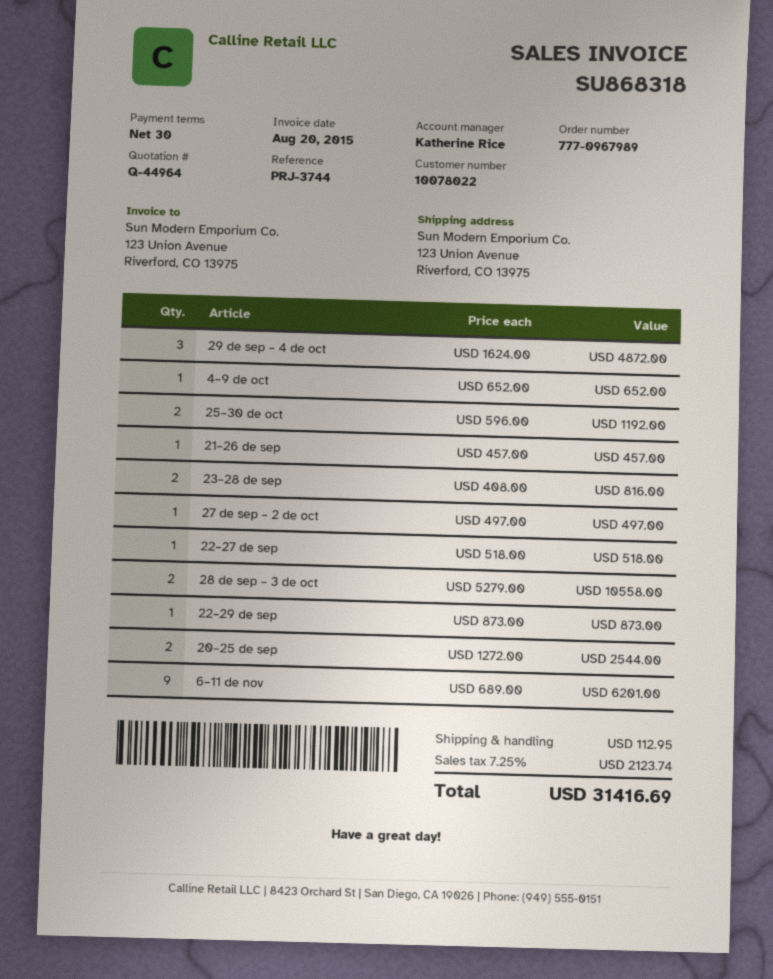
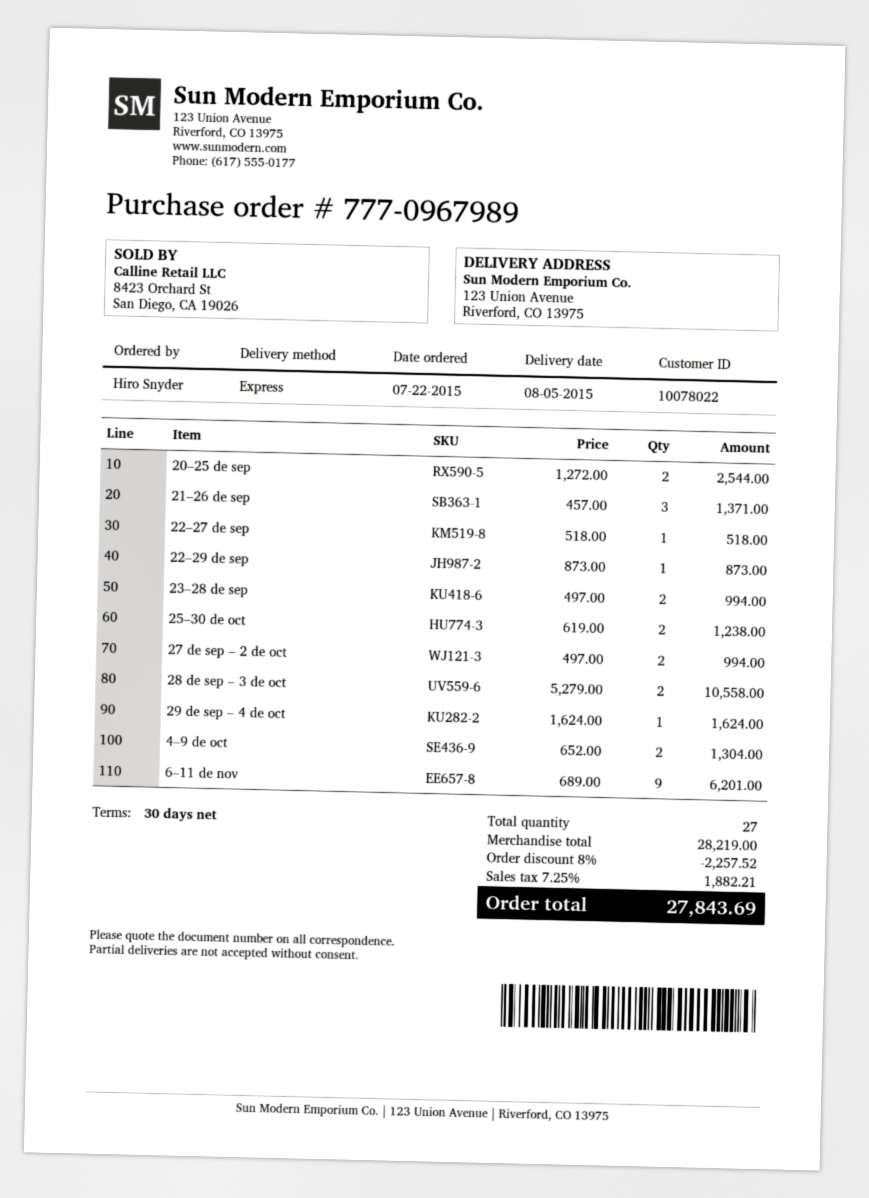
29 de sep – 4 de oct: 3 x 1624.00 = 4872.00 -> 1 x 1624.00 = 1624.00
4–9 de oct: 1 x 652.00 = 652.00 -> 2 x 652.00 = 1304.00
25–30 de oct: 2 x 596.00 = 1192.00 -> 2 x 619.00 = 1238.00
21–26 de sep: 1 x 457.00 = 457.00 -> 3 x 457.00 = 1371.00
23–28 de sep: 2 x 408.00 = 816.00 -> 2 x 497.00 = 994.00
27 de sep – 2 de oct: 1 x 497.00 = 497.00 -> 2 x 497.00 = 994.00
discount: none -> 8% = 2257.52
shipping: 112.95 -> none
tax: 7.25% = 2123.74 -> 7.25% = 1882.21
total: 31416.69 -> 27843.69

